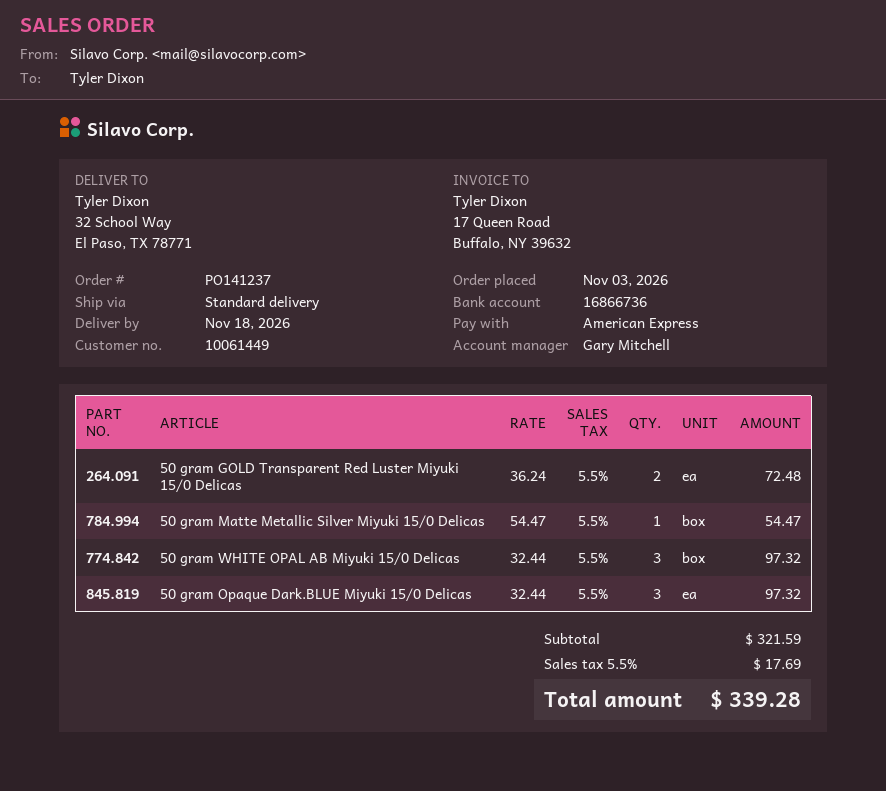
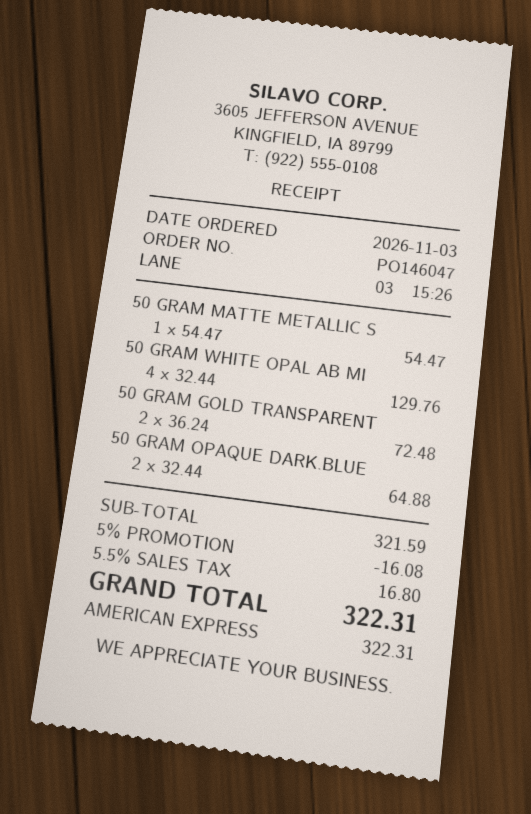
order number: PO141237 -> PO146047
50 gram WHITE OPAL AB Miyuki 15/0 Delicas: 3 x 32.44 = 97.32 -> 4 x 32.44 = 129.76
50 gram Opaque Dark.BLUE Miyuki 15/0 Delicas: 3 x 32.44 = 97.32 -> 2 x 32.44 = 64.88
discount: none -> 5% = 16.08
tax: 5.5% = 17.69 -> 5.5% = 16.80
total: 339.28 -> 322.31

